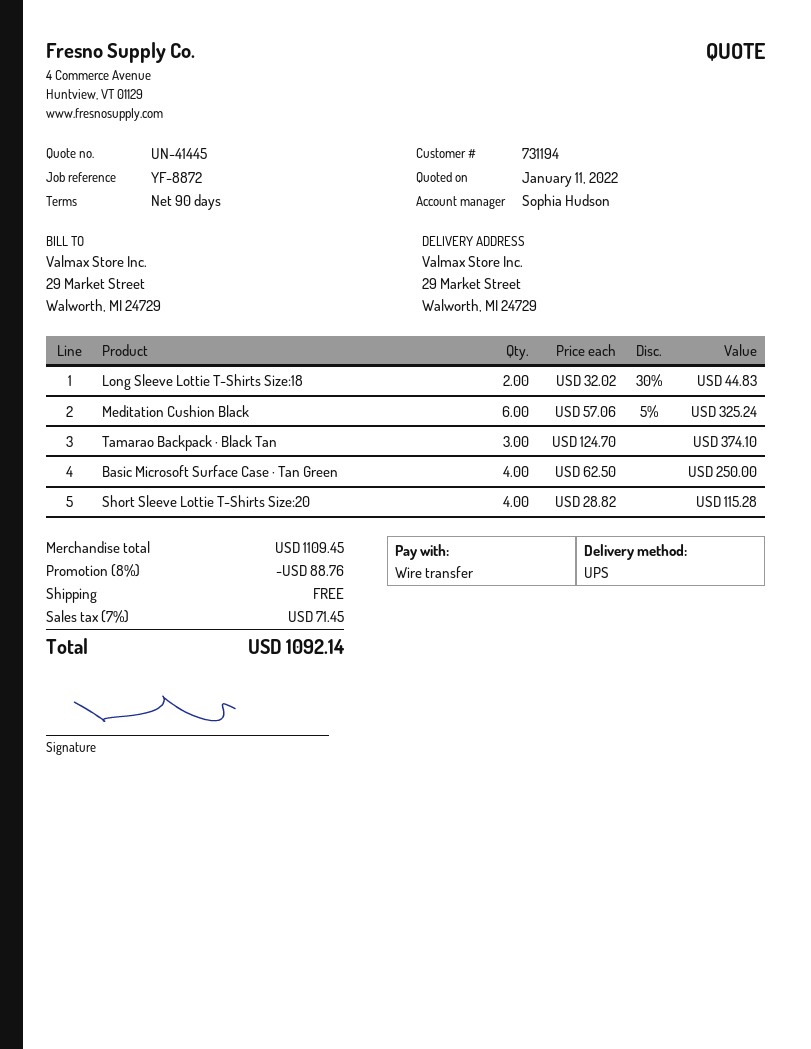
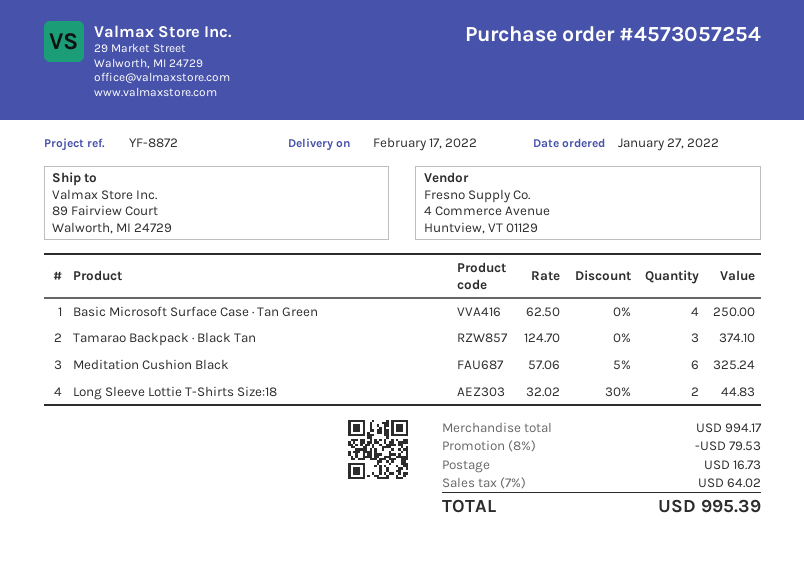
ship to: 29 Market Street, Walworth, MI 24729 -> 89 Fairview Court, Walworth, MI 24729
Short Sleeve Lottie T-Shirts Size:20: 4 x 28.82 = 115.28 -> none
subtotal: 1109.45 -> 994.17
discount: 8% = 88.76 -> 8% = 79.53
shipping: 0.00 -> 16.73
tax: 7% = 71.45 -> 7% = 64.02
total: 1092.14 -> 995.39

